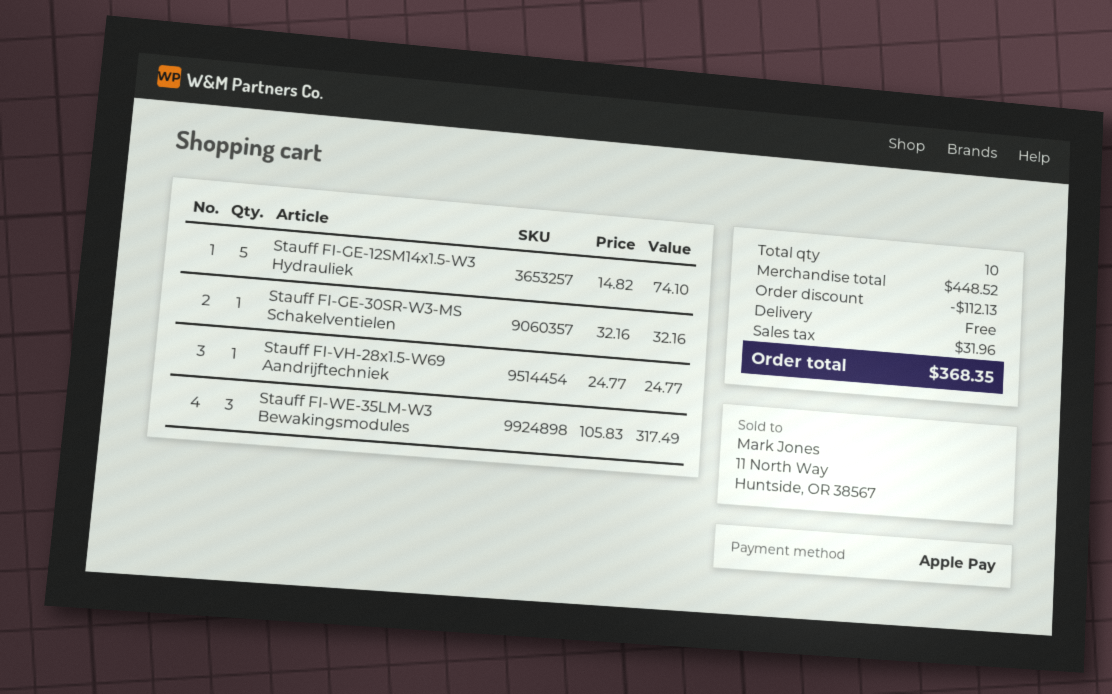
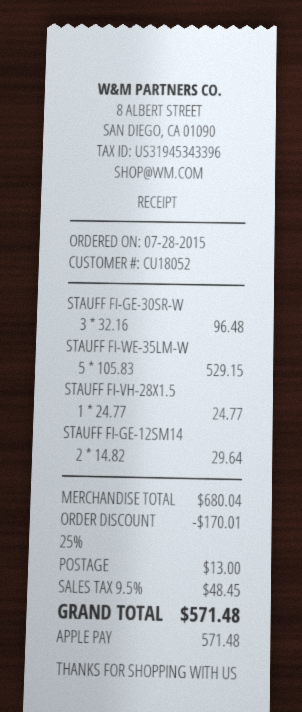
Stauff FI-GE-12SM14x1.5-W3 Hydrauliek: 5 x 14.82 = 74.10 -> 2 x 14.82 = 29.64
Stauff FI-GE-30SR-W3-MS Schakelventielen: 1 x 32.16 = 32.16 -> 3 x 32.16 = 96.48
Stauff FI-WE-35LM-W3 Bewakingsmodules: 3 x 105.83 = 317.49 -> 5 x 105.83 = 529.15
subtotal: 448.52 -> 680.04
discount: 112.13 -> 170.01
shipping: 0.00 -> 13.00
tax: 31.96 -> 48.45
total: 368.35 -> 571.48

